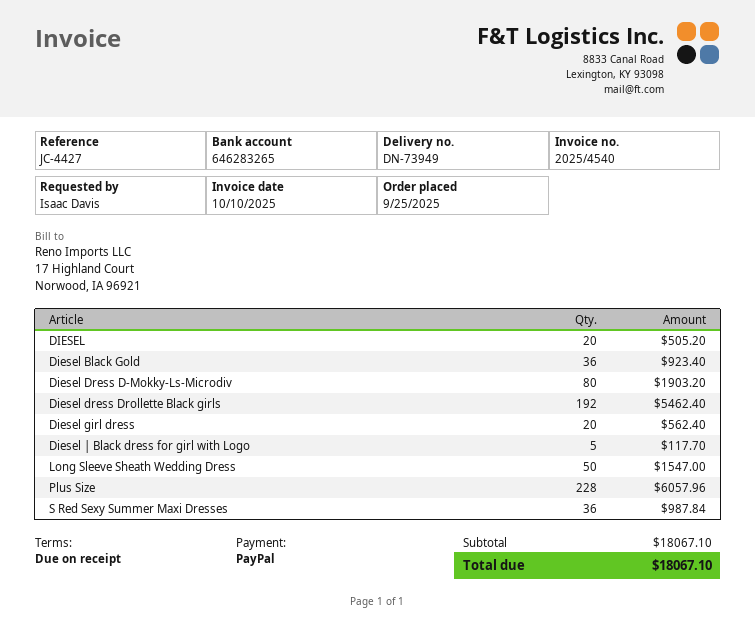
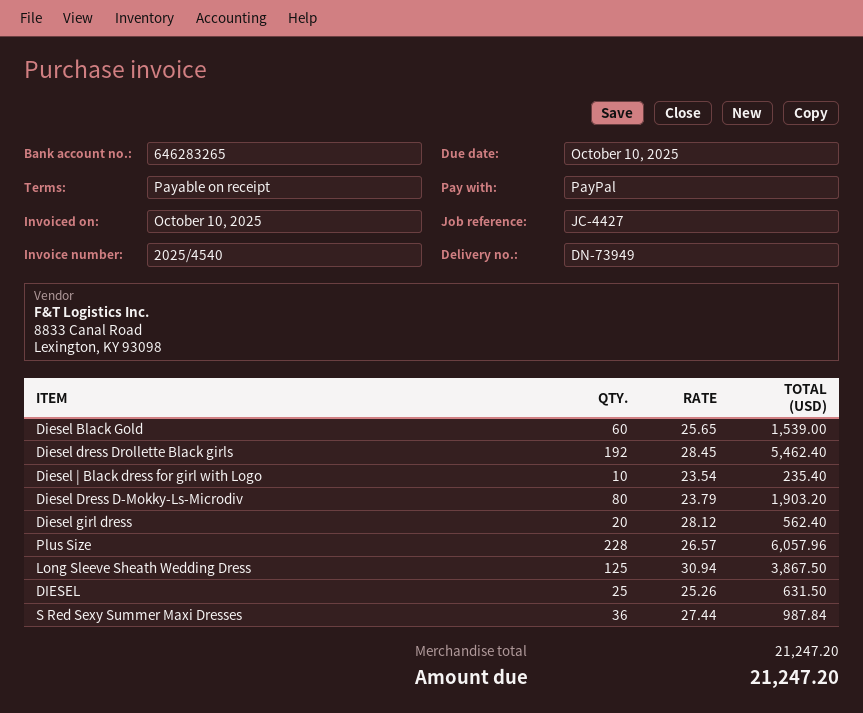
DIESEL: 20 for 505.20 -> 25 for 631.50
Diesel Black Gold: 36 for 923.40 -> 60 for 1539.00
Diesel | Black dress for girl with Logo: 5 for 117.70 -> 10 for 235.40
Long Sleeve Sheath Wedding Dress: 50 for 1547.00 -> 125 for 3867.50
subtotal: 18067.10 -> 21247.20
total: 18067.10 -> 21247.20

